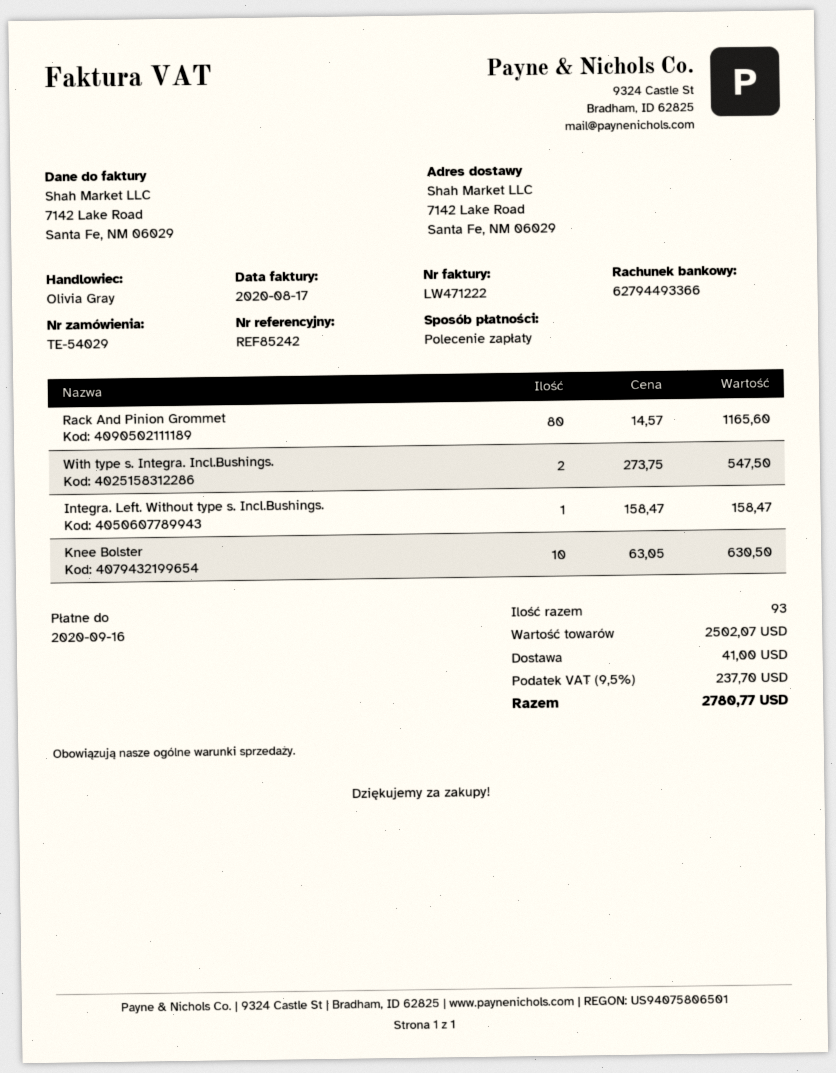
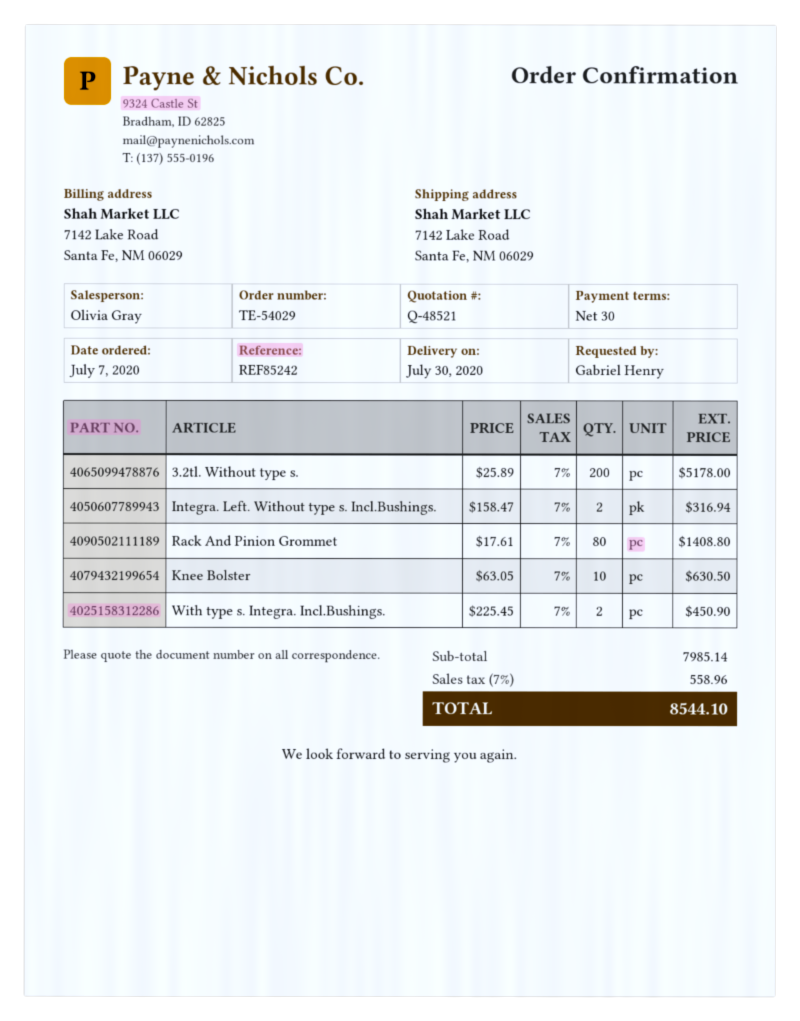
Rack And Pinion Grommet: 80 x 14.57 = 1165.60 -> 80 x 17.61 = 1408.80
With type s. Integra. Incl.Bushings.: 2 x 273.75 = 547.50 -> 2 x 225.45 = 450.90
Integra. Left. Without type s. Incl.Bushings.: 1 x 158.47 = 158.47 -> 2 x 158.47 = 316.94
3.2tl. Without type s.: none -> 200 x 25.89 = 5178.00
subtotal: 2502.07 -> 7985.14
shipping: 41.00 -> none
tax: 9.5% = 237.70 -> 7% = 558.96
total: 2780.77 -> 8544.10

